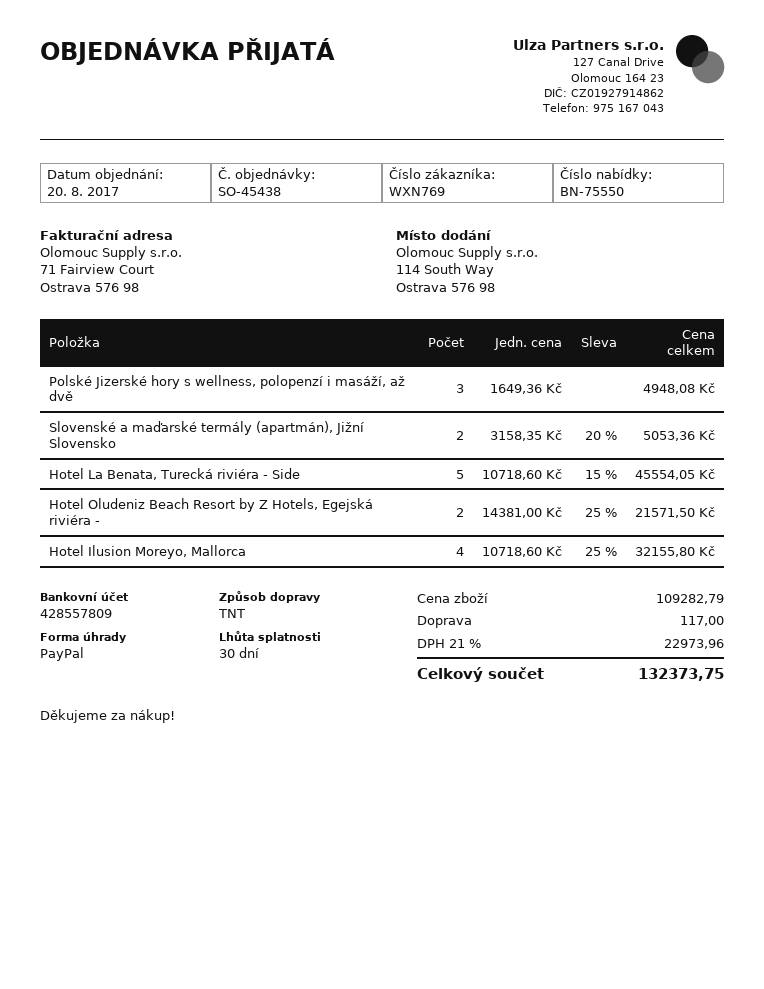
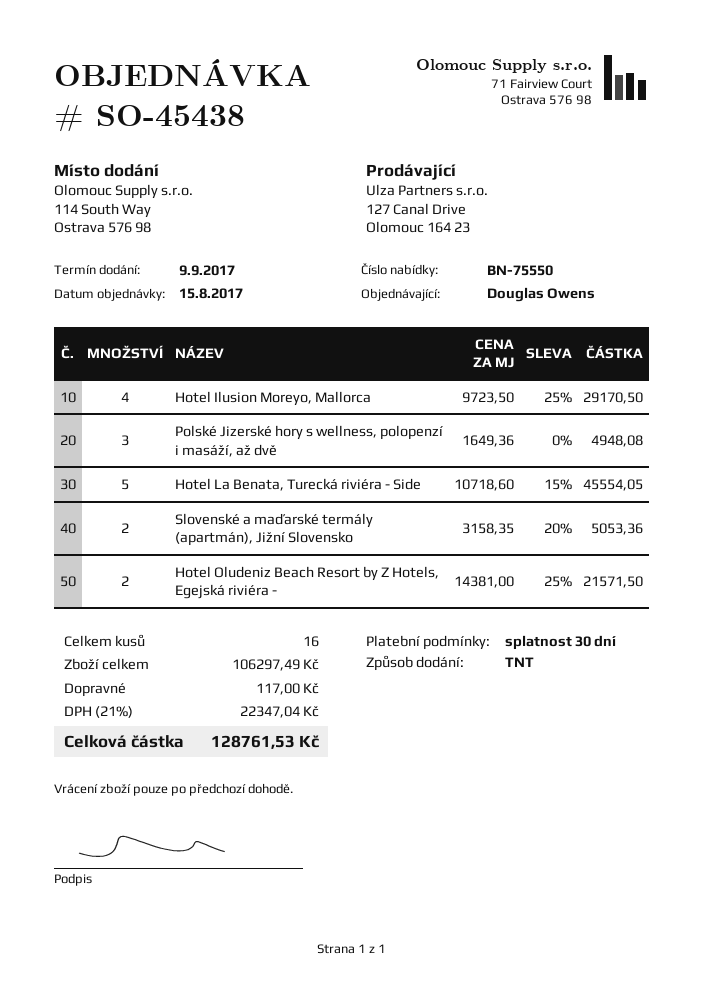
order date: 2017-08-20 -> 2017-08-15
Hotel Ilusion Moreyo, Mallorca: 4 x 10718.60 - 25% = 32155.80 -> 4 x 9723.50 - 25% = 29170.50
subtotal: 109282.79 -> 106297.49
tax: 21% = 22973.96 -> 21% = 22347.04
total: 132373.75 -> 128761.53

